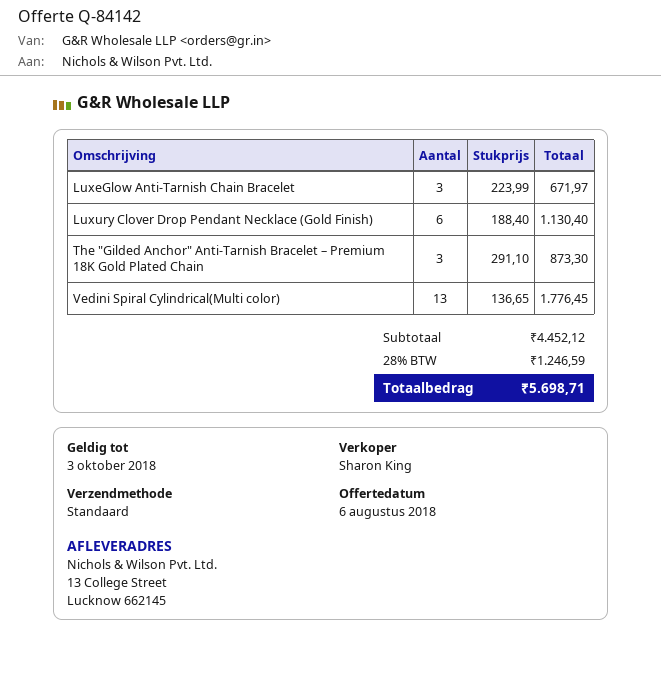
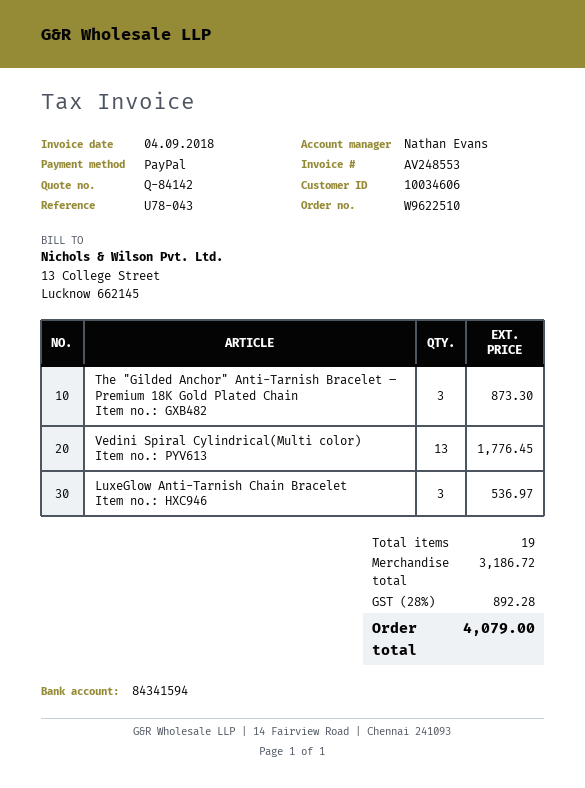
sales rep: Sharon King -> Nathan Evans
LuxeGlow Anti-Tarnish Chain Bracelet: 3 for 671.97 -> 3 for 536.97
Luxury Clover Drop Pendant Necklace (Gold Finish): 6 for 1130.40 -> none
subtotal: 4452.12 -> 3186.72
tax: 28% = 1246.59 -> 28% = 892.28
total: 5698.71 -> 4079.00

